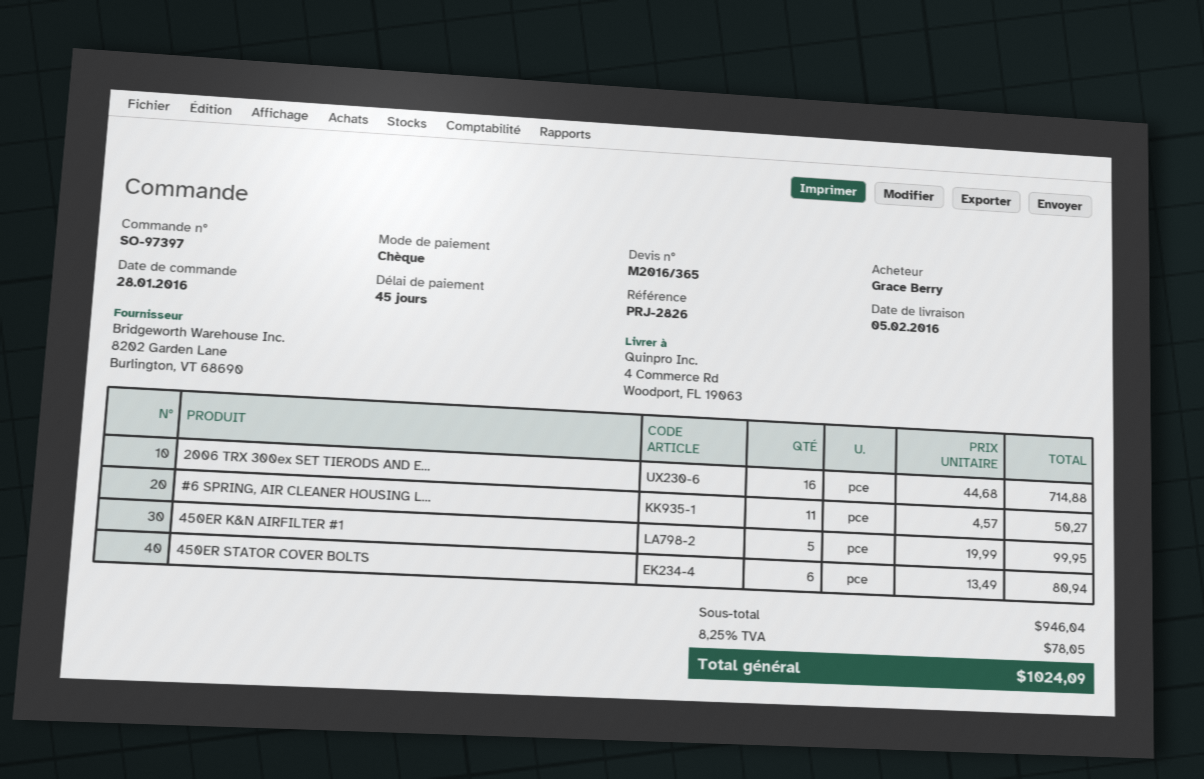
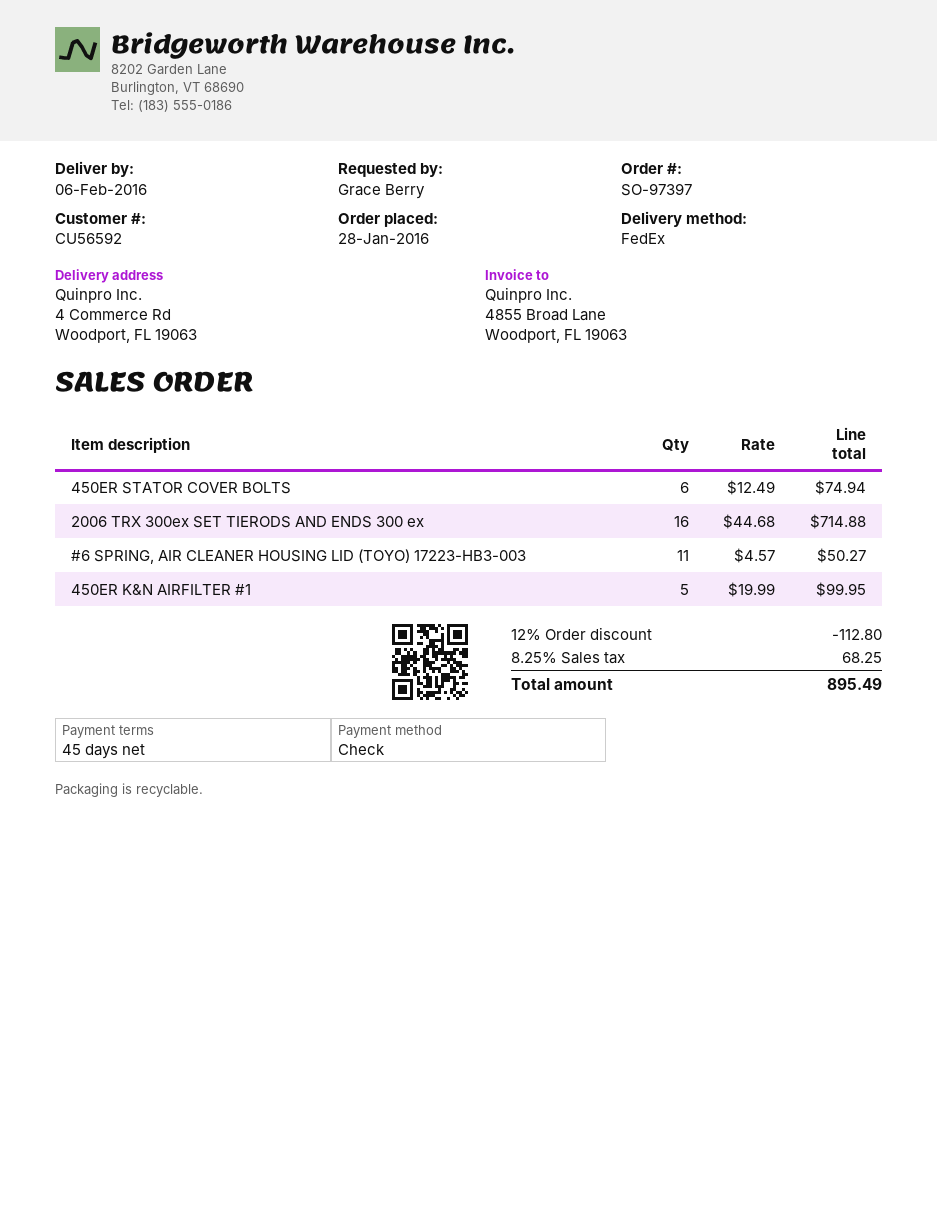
delivery date: 2016-02-05 -> 2016-02-06
450ER STATOR COVER BOLTS: 6 x 13.49 = 80.94 -> 6 x 12.49 = 74.94
discount: none -> 12% = 112.80
tax: 8.25% = 78.05 -> 8.25% = 68.25
total: 1024.09 -> 895.49

